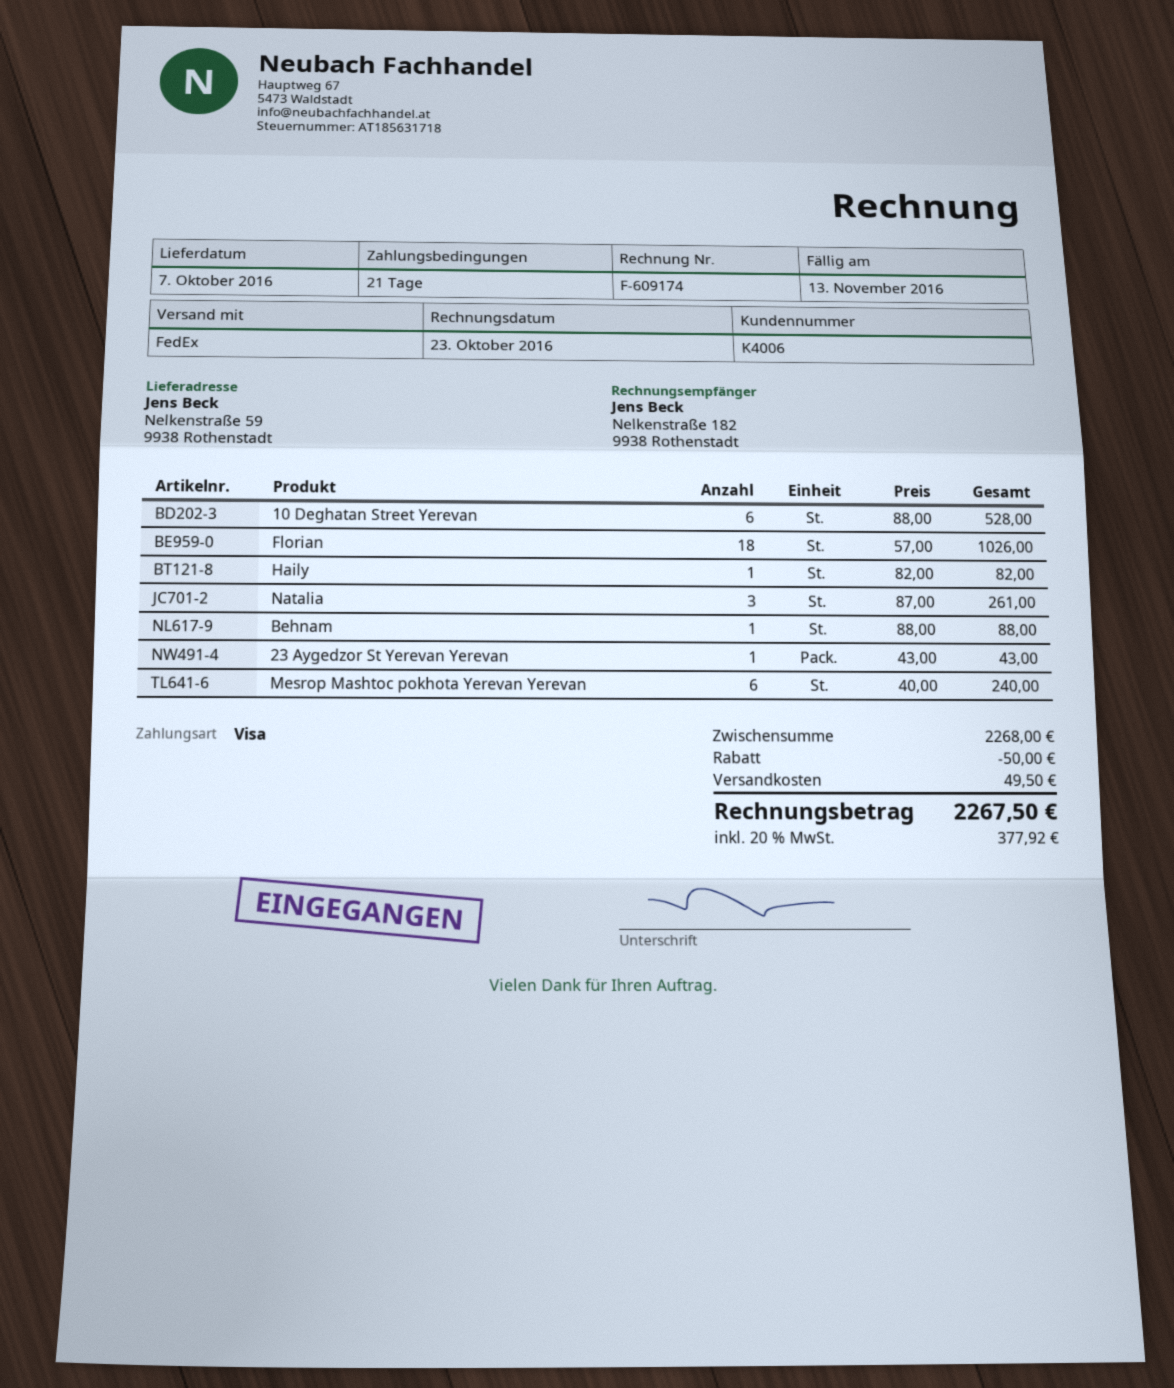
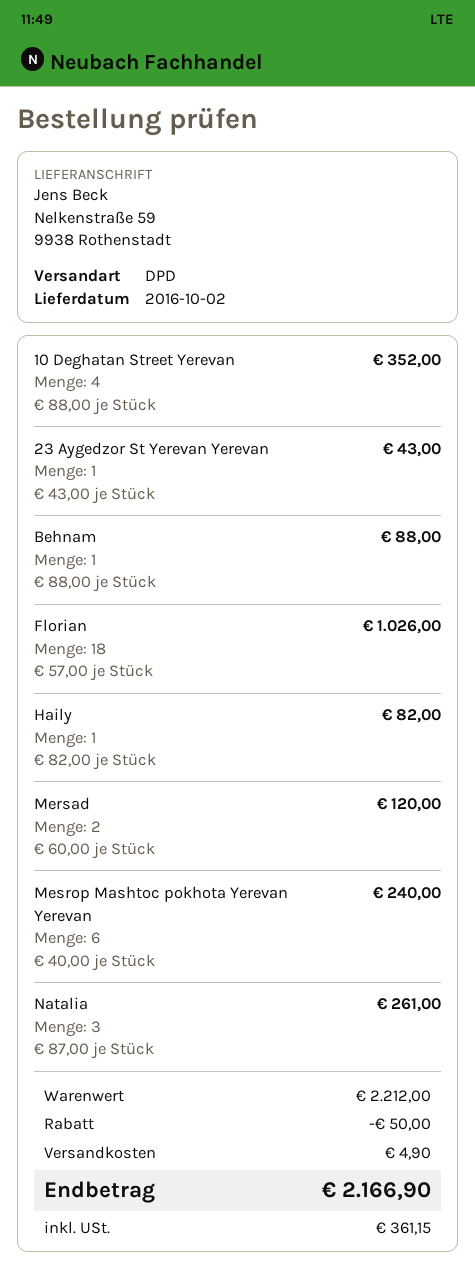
delivery date: 2016-10-07 -> 2016-10-02
shipping method: FedEx -> DPD
10 Deghatan Street Yerevan: 6 x 88.00 = 528.00 -> 4 x 88.00 = 352.00
Mersad: none -> 2 x 60.00 = 120.00
subtotal: 2268.00 -> 2212.00
shipping: 49.50 -> 4.90
tax: 377.92 -> 361.15
total: 2267.50 -> 2166.90

